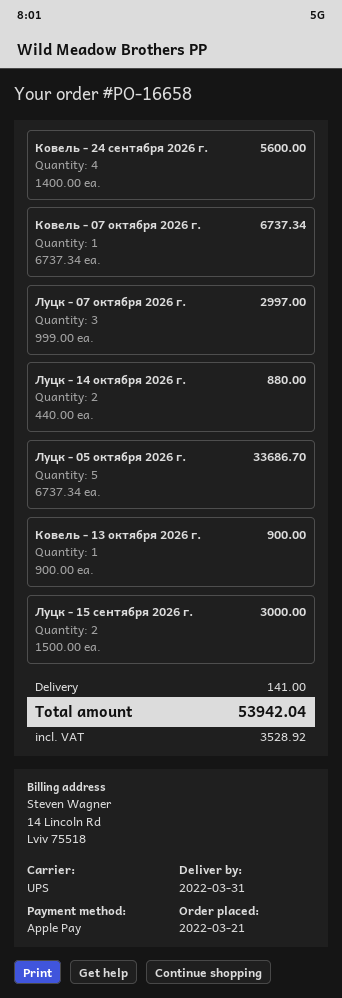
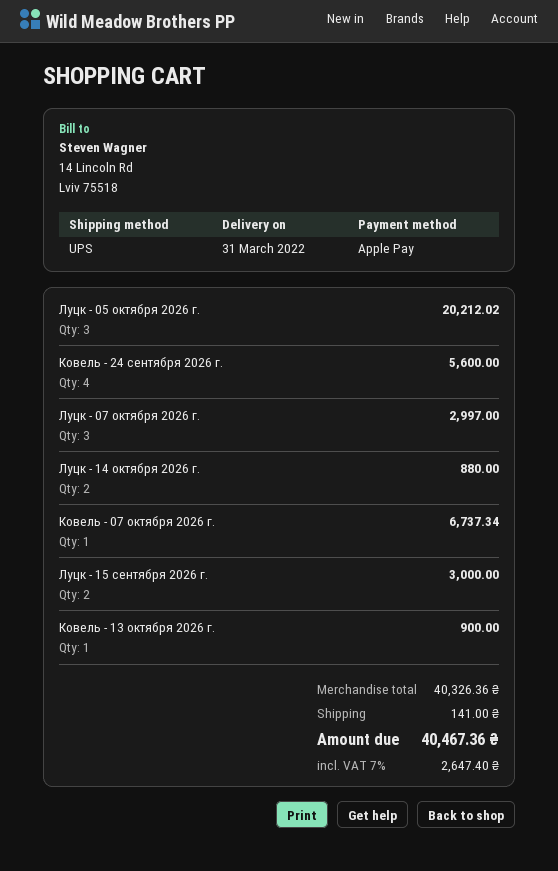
Луцк - 05 октября 2026 г.: 5 for 33686.70 -> 3 for 20212.02
tax: 3528.92 -> 2647.40
total: 53942.04 -> 40467.36

